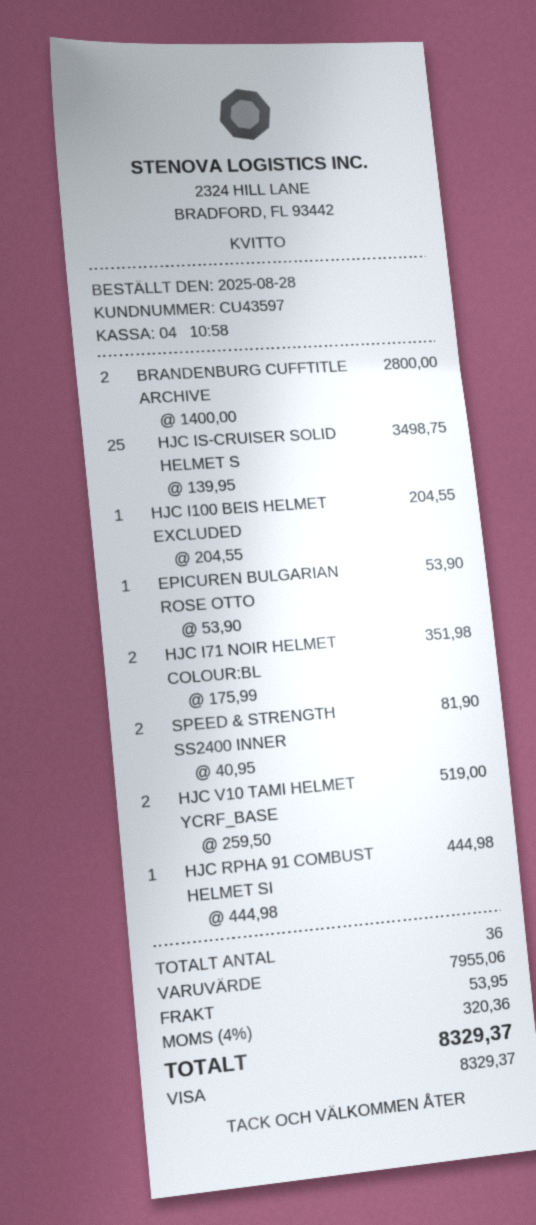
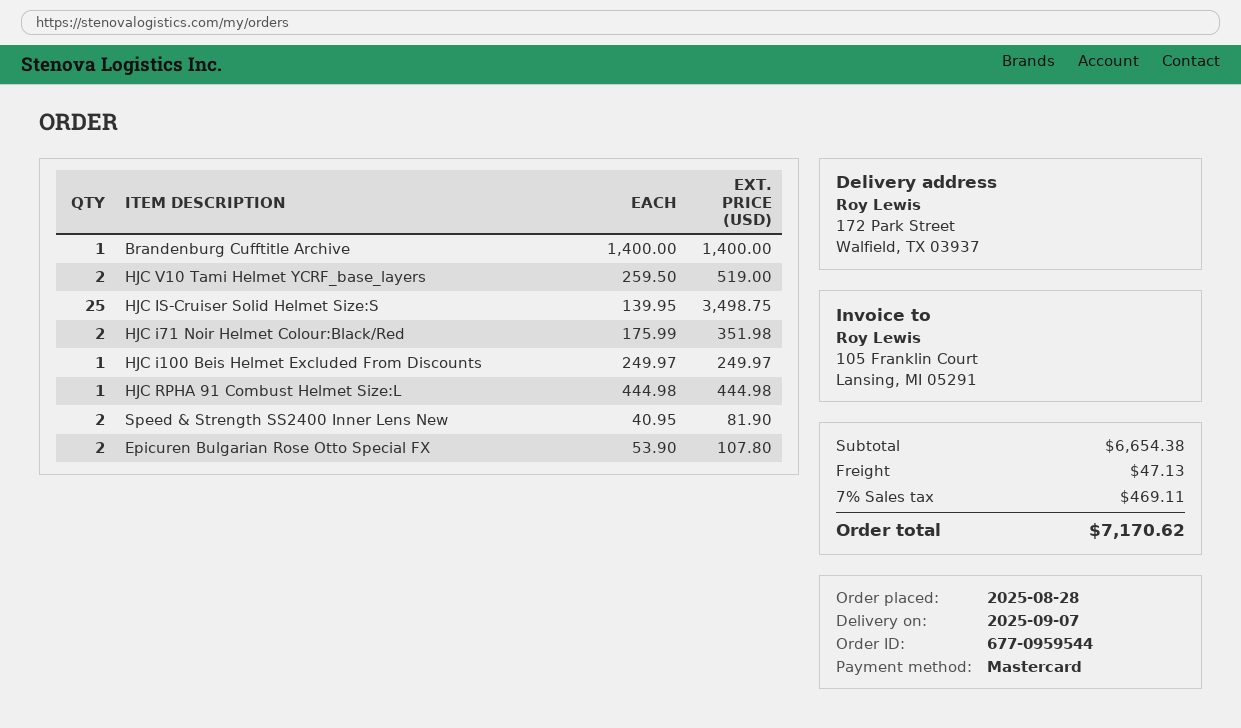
payment method: Visa -> Mastercard
BRANDENBURG CUFFTITLE ARCHIVE: 2 x 1400.00 = 2800.00 -> 1 x 1400.00 = 1400.00
HJC I100 BEIS HELMET EXCLUDED: 1 x 204.55 = 204.55 -> 1 x 249.97 = 249.97
EPICUREN BULGARIAN ROSE OTTO: 1 x 53.90 = 53.90 -> 2 x 53.90 = 107.80
subtotal: 7955.06 -> 6654.38
shipping: 53.95 -> 47.13
tax: 4% = 320.36 -> 7% = 469.11
total: 8329.37 -> 7170.62

